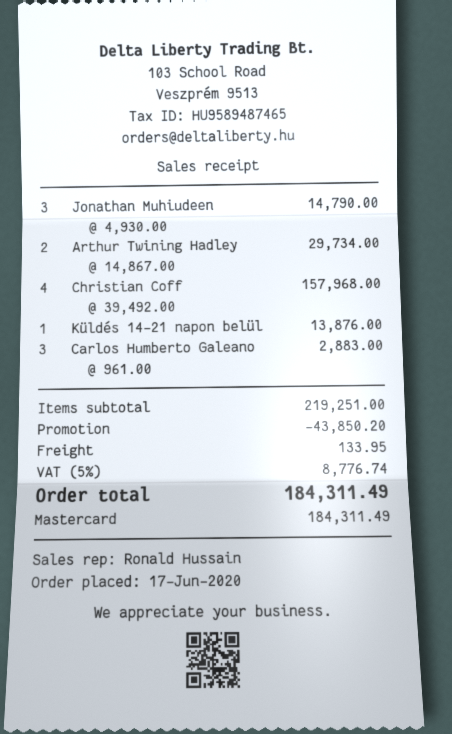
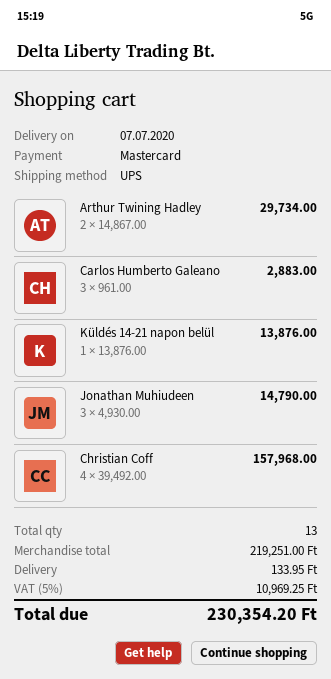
discount: 43850.20 -> none
tax: 5% = 8776.74 -> 5% = 10969.25
total: 184311.49 -> 230354.20

